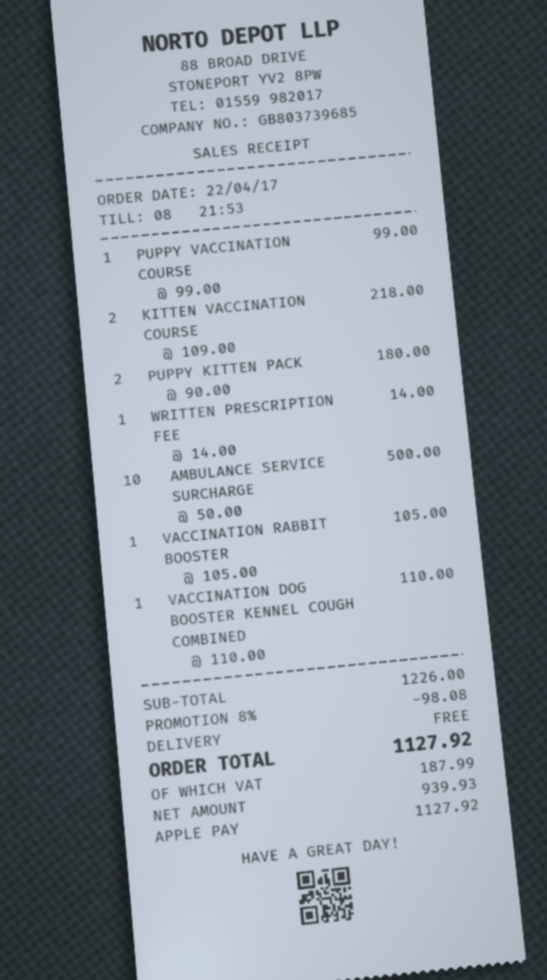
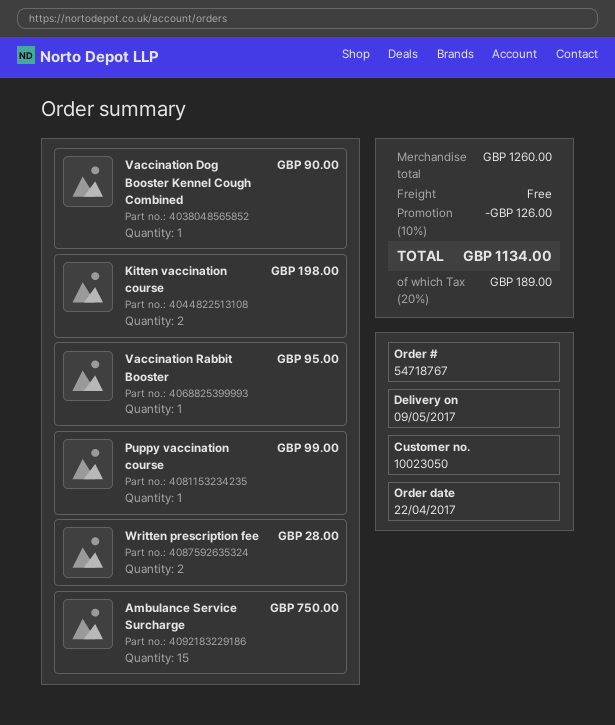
KITTEN VACCINATION COURSE: 2 for 218.00 -> 2 for 198.00
PUPPY KITTEN PACK: 2 for 180.00 -> none
WRITTEN PRESCRIPTION FEE: 1 for 14.00 -> 2 for 28.00
AMBULANCE SERVICE SURCHARGE: 10 for 500.00 -> 15 for 750.00
VACCINATION RABBIT BOOSTER: 1 for 105.00 -> 1 for 95.00
VACCINATION DOG BOOSTER KENNEL COUGH COMBINED: 1 for 110.00 -> 1 for 90.00
subtotal: 1226.00 -> 1260.00
discount: 8% = 98.08 -> 10% = 126.00
tax: 187.99 -> 189.00
total: 1127.92 -> 1134.00

